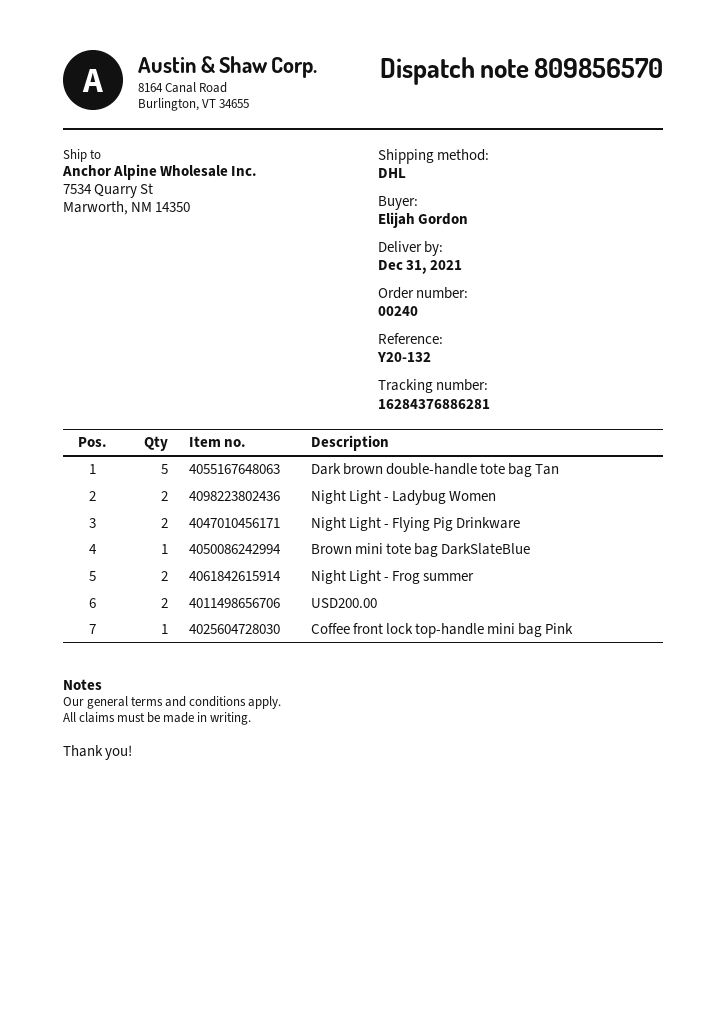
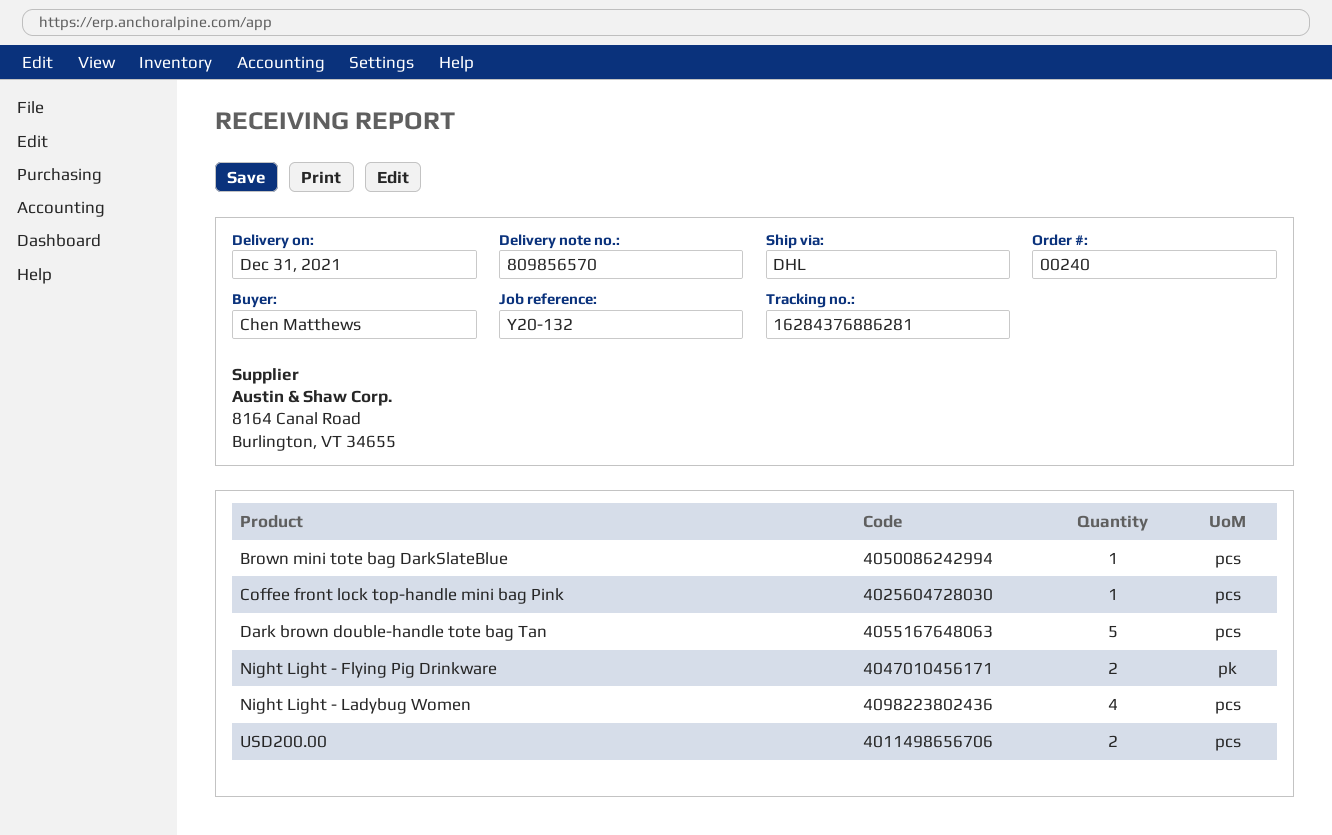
ordered by: Elijah Gordon -> Chen Matthews
Night Light - Ladybug Women: 2 -> 4
Night Light - Frog summer: 2 -> none

